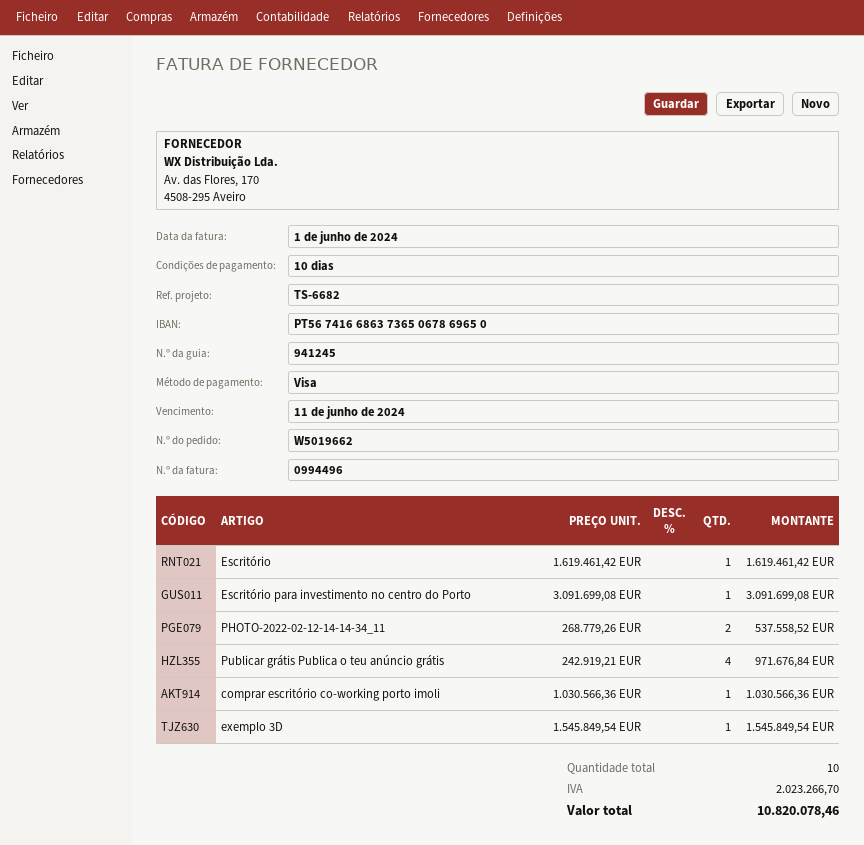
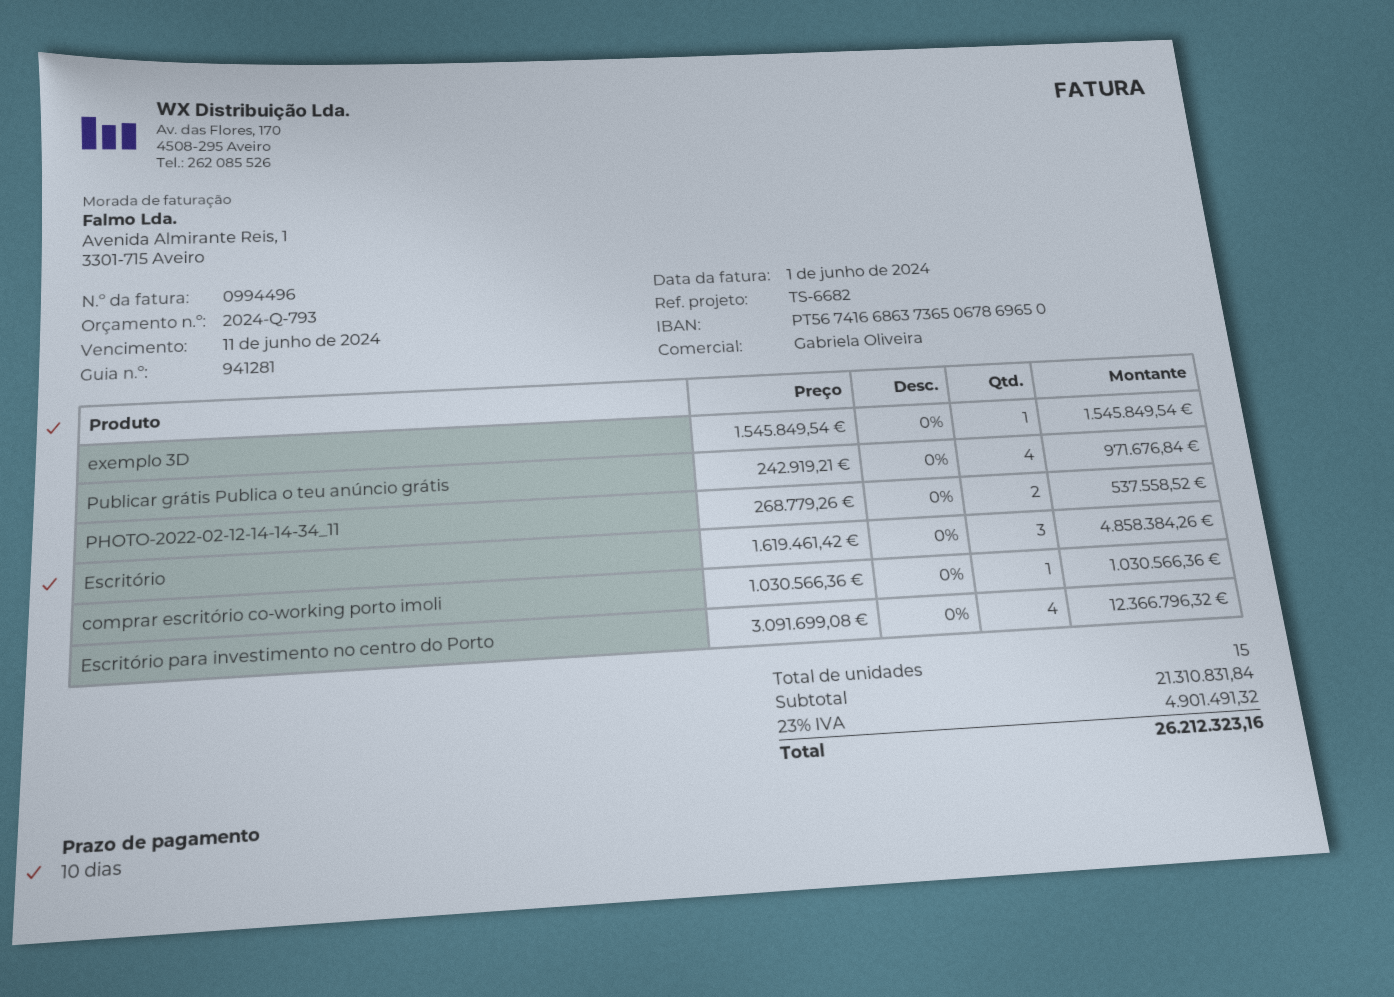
delivery note number: 941245 -> 941281
Escritório: 1 x 1619461.42 = 1619461.42 -> 3 x 1619461.42 = 4858384.26
Escritório para investimento no centro do Porto: 1 x 3091699.08 = 3091699.08 -> 4 x 3091699.08 = 12366796.32
total quantity: 10 -> 15
tax: 2023266.70 -> 4901491.32
total: 10820078.46 -> 26212323.16

